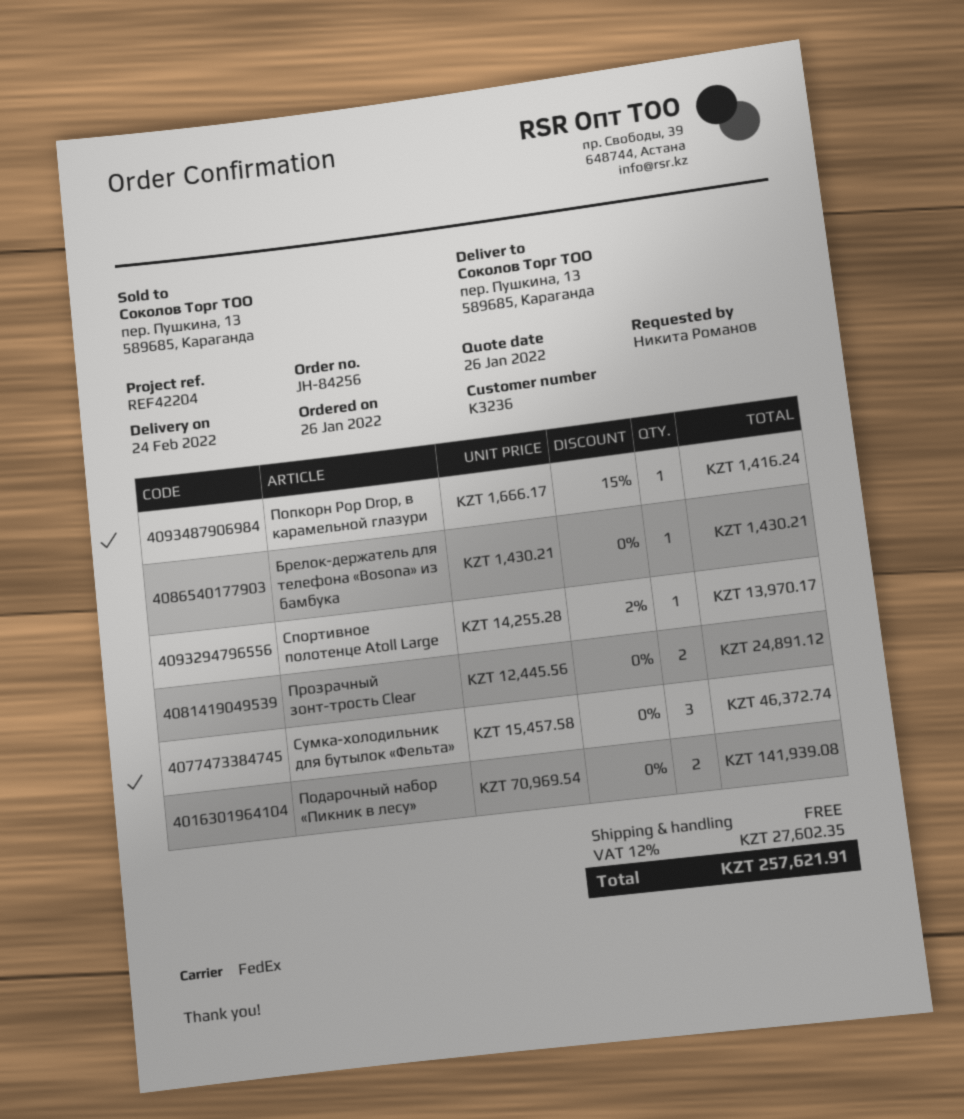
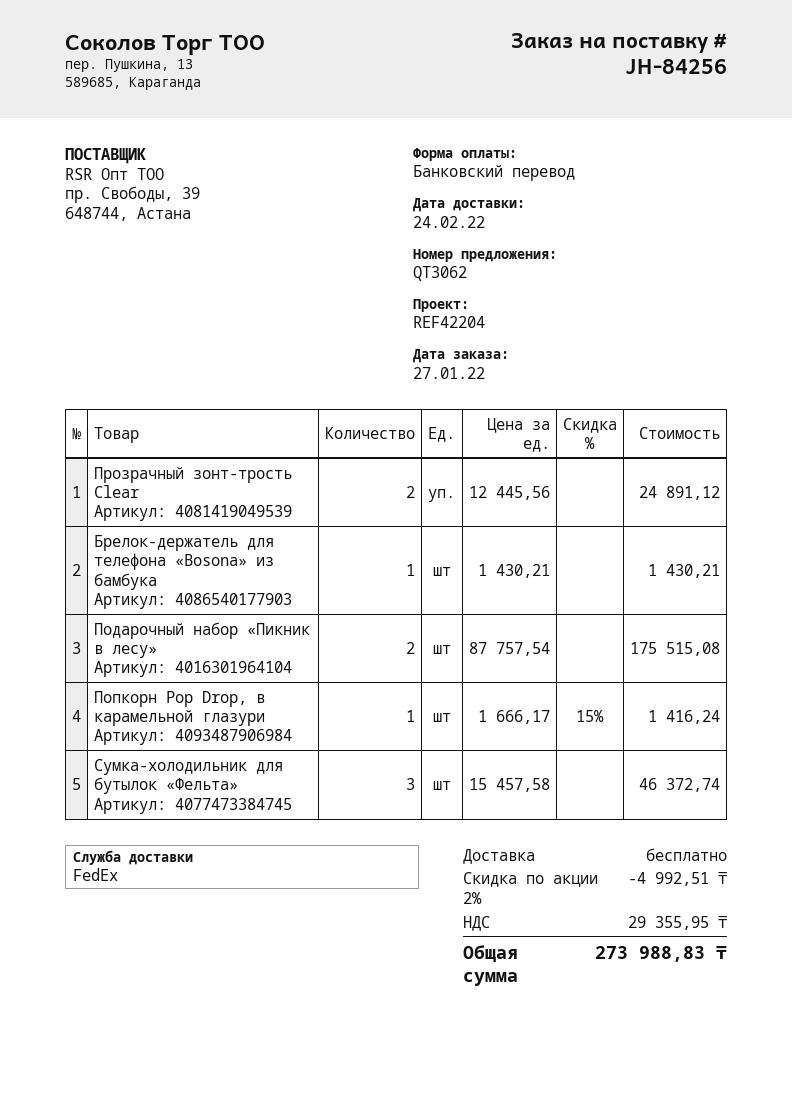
order date: 2022-01-26 -> 2022-01-27
Спортивное полотенце Atoll Large: 1 x 14255.28 - 2% = 13970.17 -> none
Подарочный набор «Пикник в лесу»: 2 x 70969.54 = 141939.08 -> 2 x 87757.54 = 175515.08
discount: none -> 2% = 4992.51
tax: 27602.35 -> 29355.95
total: 257621.91 -> 273988.83

